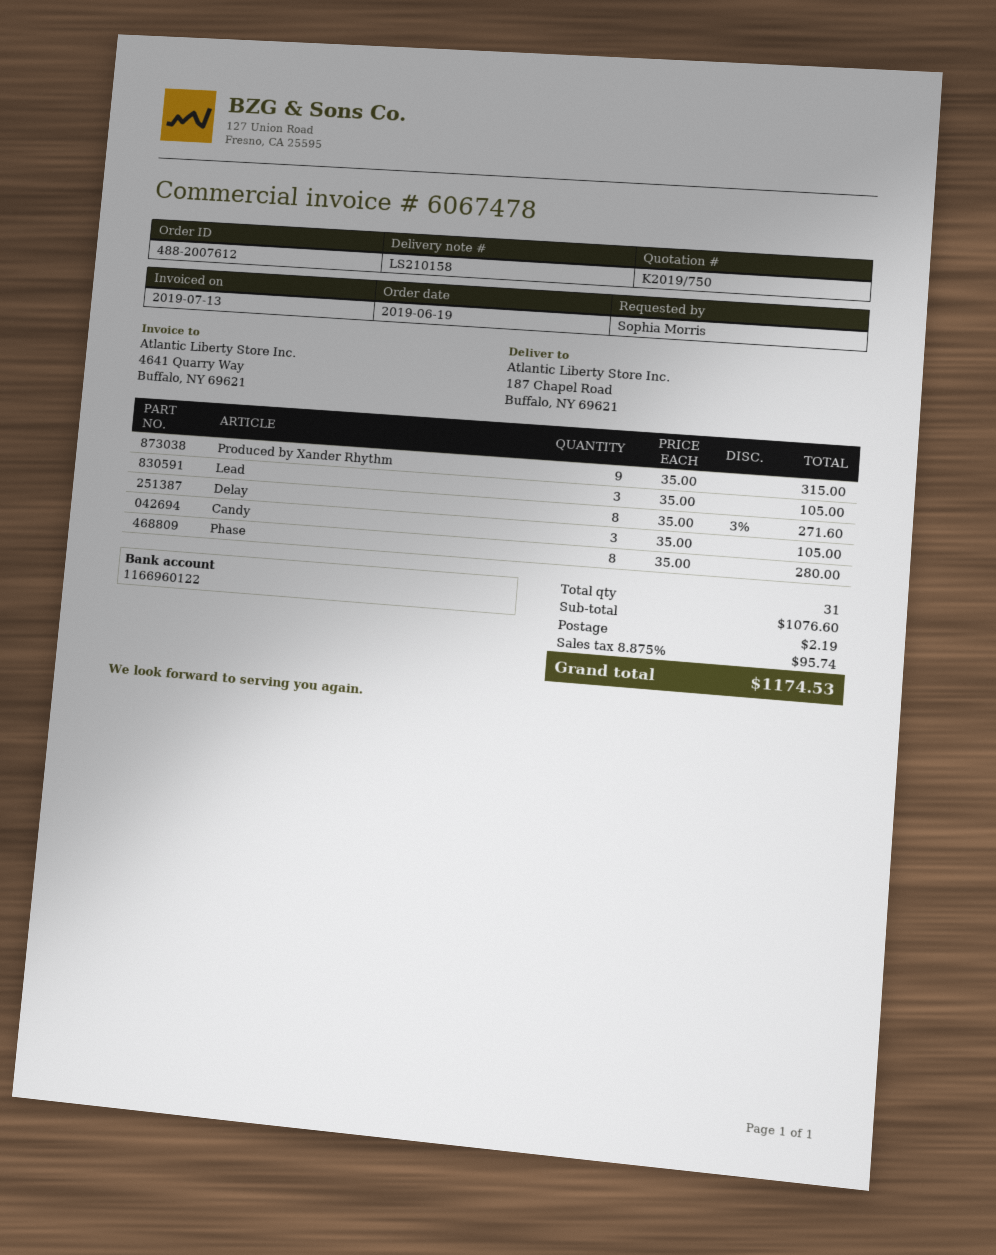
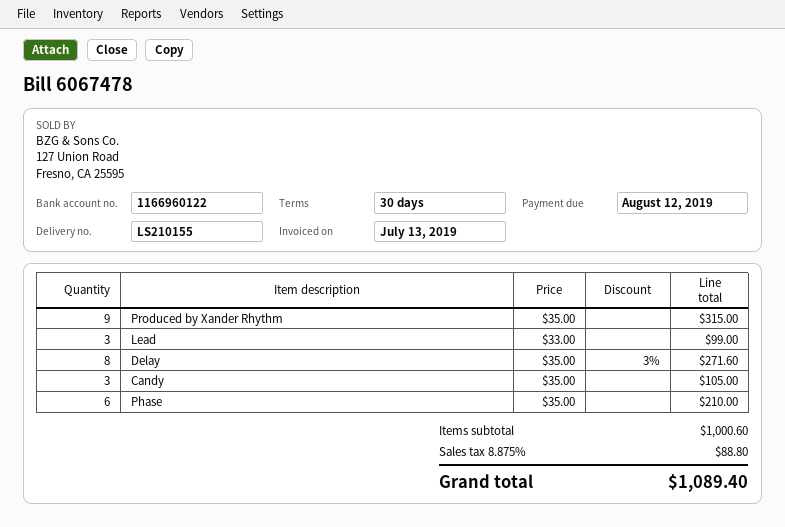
delivery note number: LS210158 -> LS210155
Lead: 3 x 35.00 = 105.00 -> 3 x 33.00 = 99.00
Phase: 8 x 35.00 = 280.00 -> 6 x 35.00 = 210.00
subtotal: 1076.60 -> 1000.60
shipping: 2.19 -> none
tax: 8.875% = 95.74 -> 8.875% = 88.80
total: 1174.53 -> 1089.40

